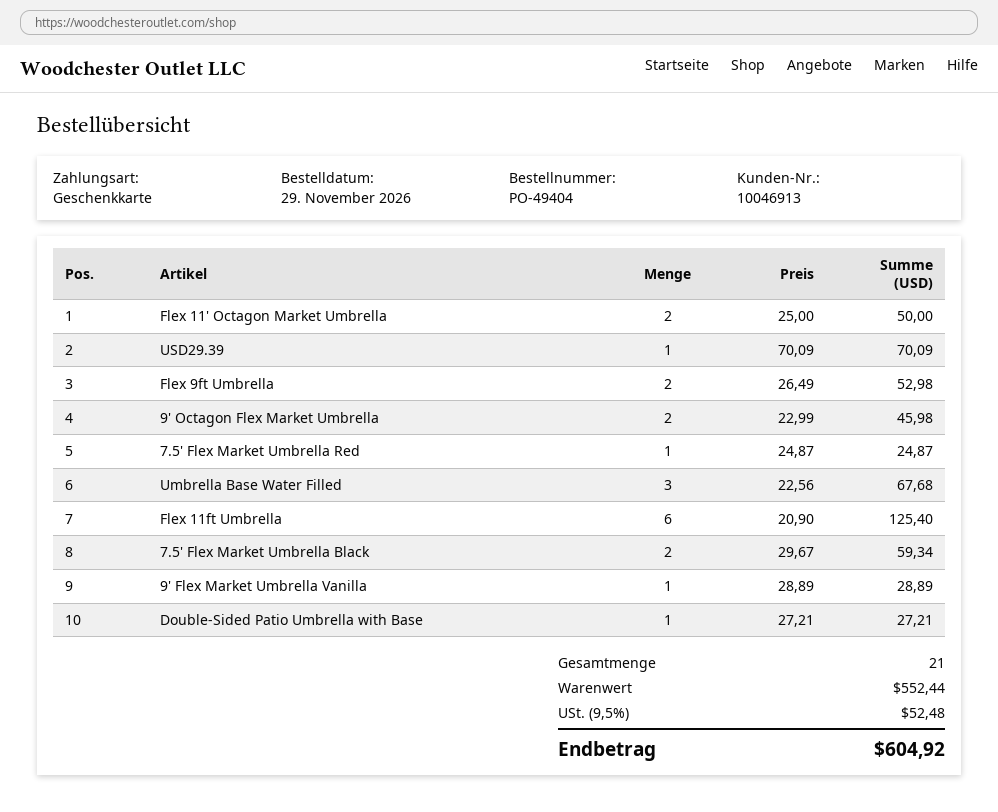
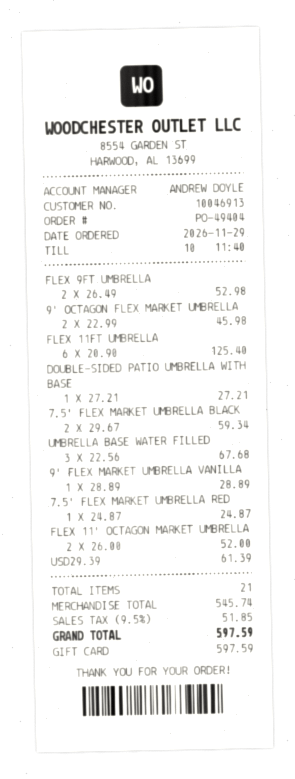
Flex 11' Octagon Market Umbrella: 2 x 25.00 = 50.00 -> 2 x 26.00 = 52.00
USD29.39: 1 x 70.09 = 70.09 -> 1 x 61.39 = 61.39
subtotal: 552.44 -> 545.74
tax: 9.5% = 52.48 -> 9.5% = 51.85
total: 604.92 -> 597.59

